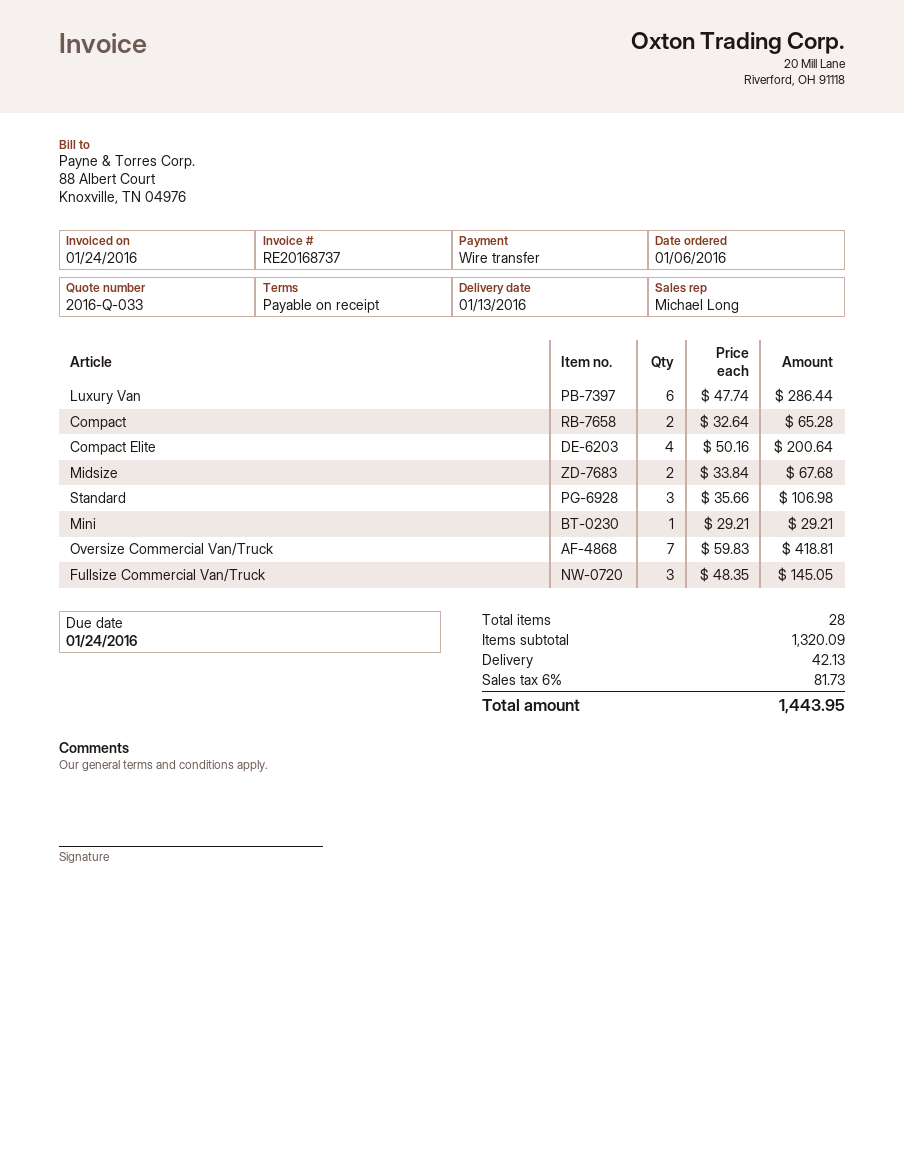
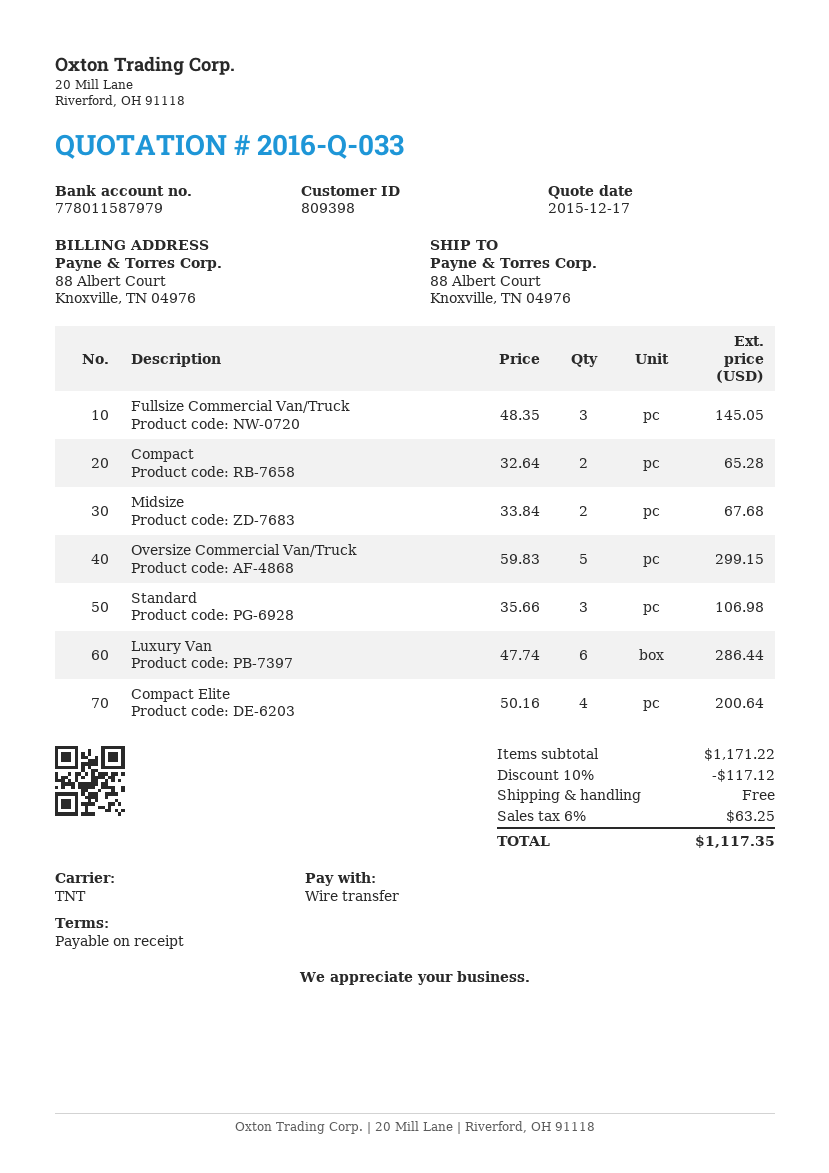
Mini: 1 x 29.21 = 29.21 -> none
Oversize Commercial Van/Truck: 7 x 59.83 = 418.81 -> 5 x 59.83 = 299.15
subtotal: 1320.09 -> 1171.22
discount: none -> 10% = 117.12
shipping: 42.13 -> 0.00
tax: 6% = 81.73 -> 6% = 63.25
total: 1443.95 -> 1117.35

